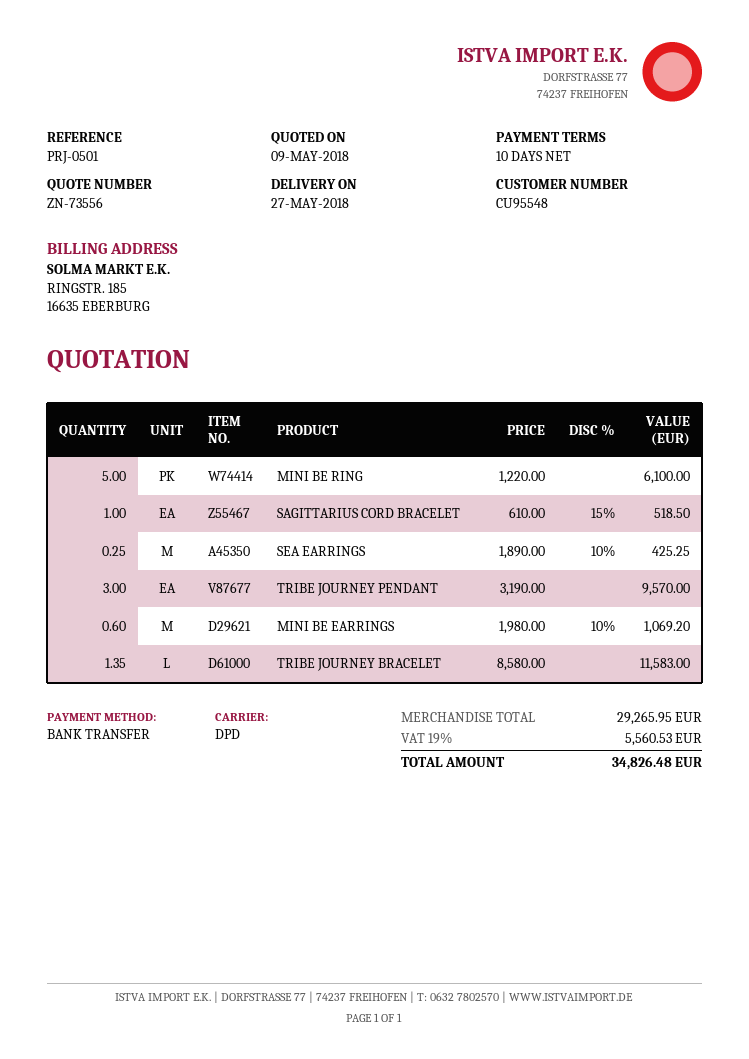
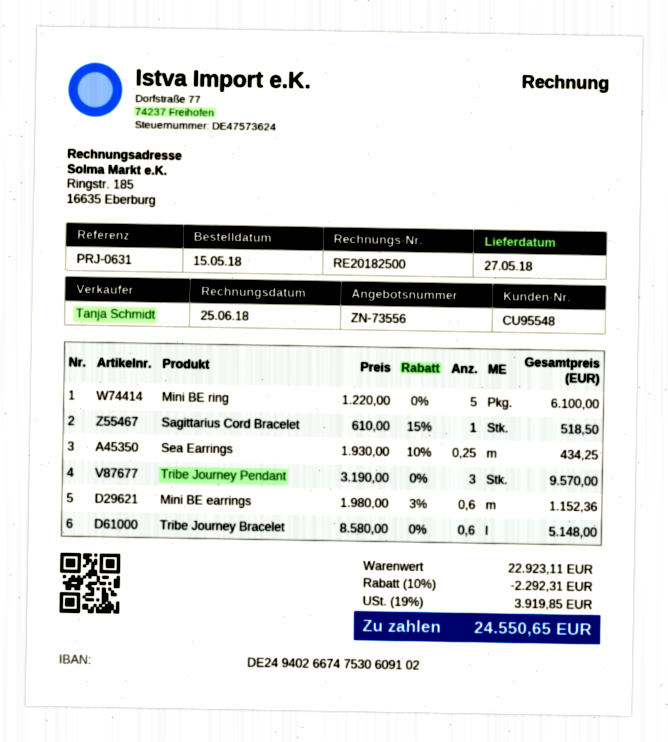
reference: PRJ-0501 -> PRJ-0631
SEA EARRINGS: 0.25 x 1890.00 - 10% = 425.25 -> 0.25 x 1930.00 - 10% = 434.25
MINI BE EARRINGS: 0.6 x 1980.00 - 10% = 1069.20 -> 0.6 x 1980.00 - 3% = 1152.36
TRIBE JOURNEY BRACELET: 1.35 x 8580.00 = 11583.00 -> 0.6 x 8580.00 = 5148.00
subtotal: 29265.95 -> 22923.11
discount: none -> 10% = 2292.31
tax: 19% = 5560.53 -> 19% = 3919.85
total: 34826.48 -> 24550.65

